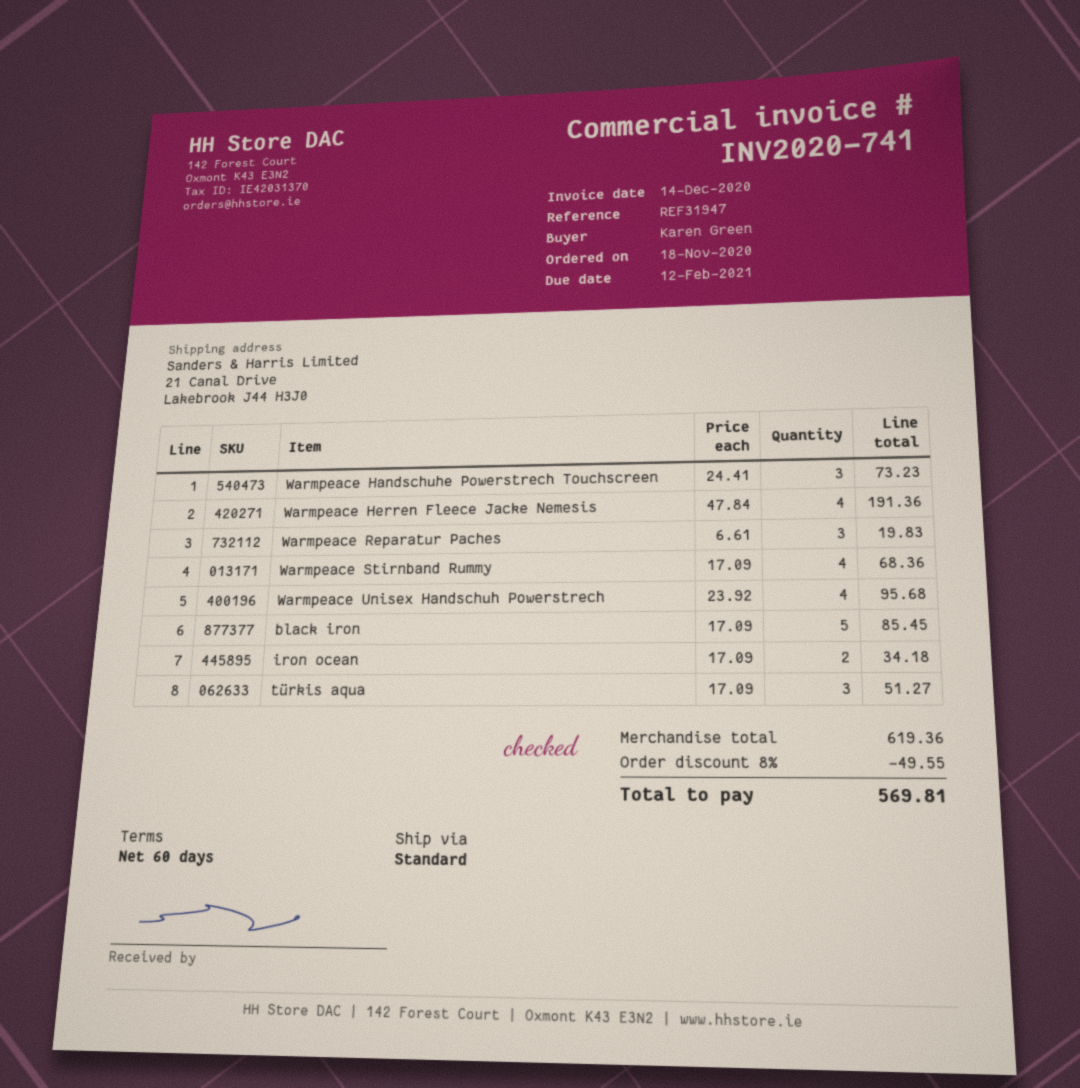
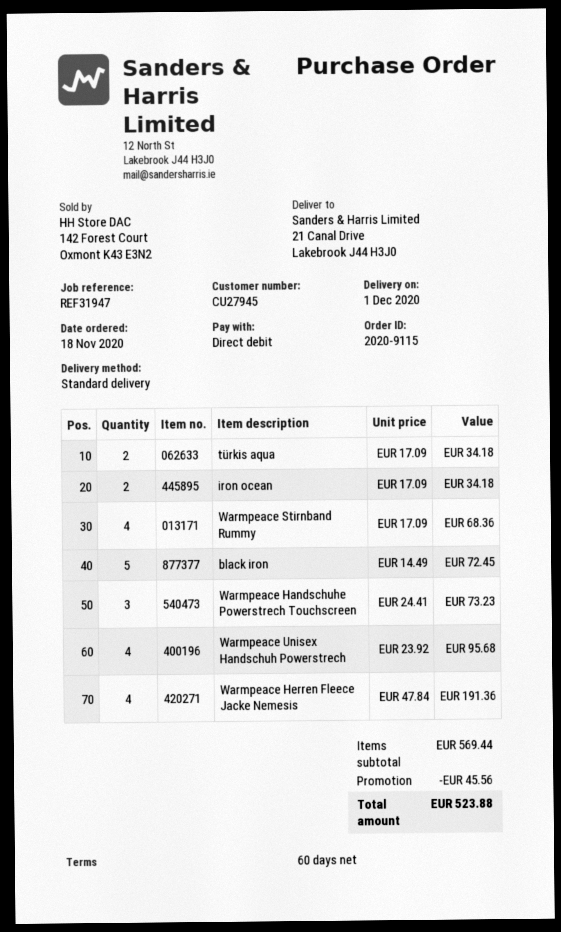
Warmpeace Reparatur Paches: 3 x 6.61 = 19.83 -> none
black iron: 5 x 17.09 = 85.45 -> 5 x 14.49 = 72.45
türkis aqua: 3 x 17.09 = 51.27 -> 2 x 17.09 = 34.18
subtotal: 619.36 -> 569.44
discount: 49.55 -> 45.56
total: 569.81 -> 523.88

